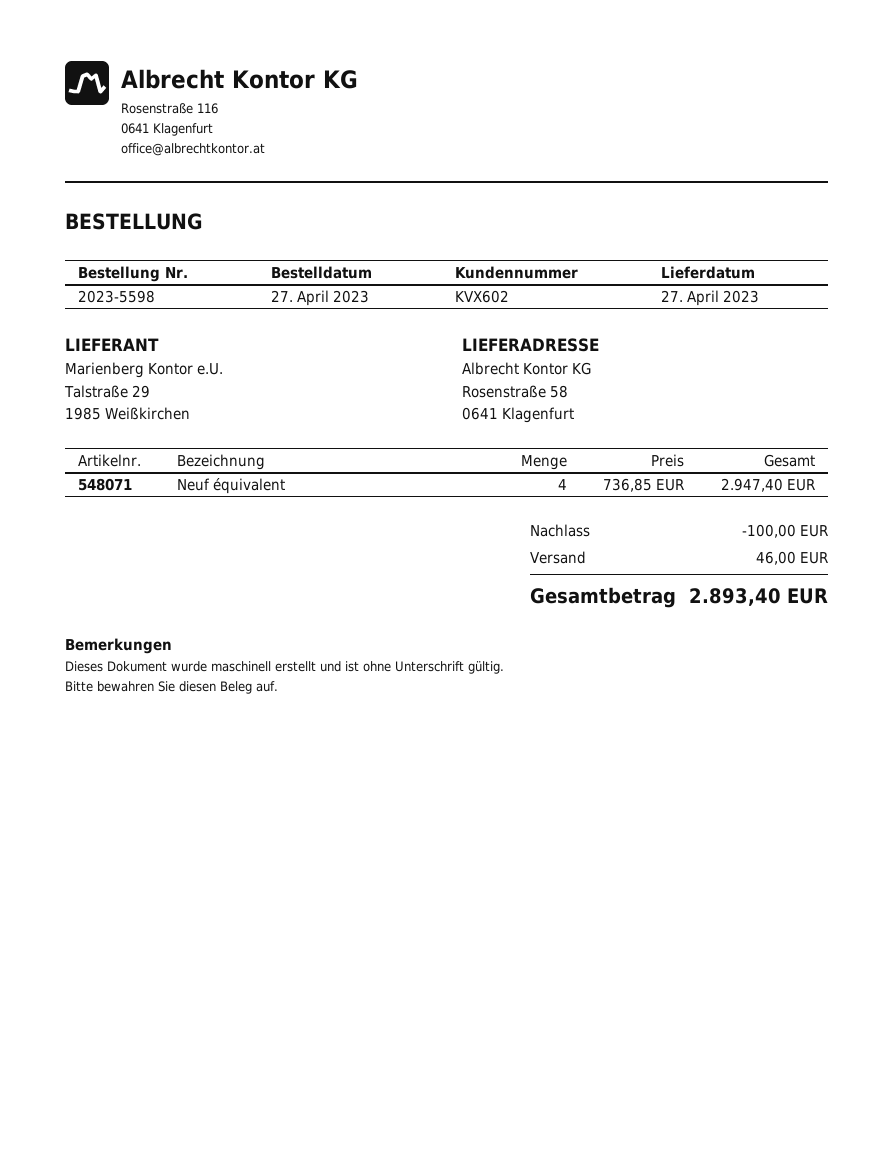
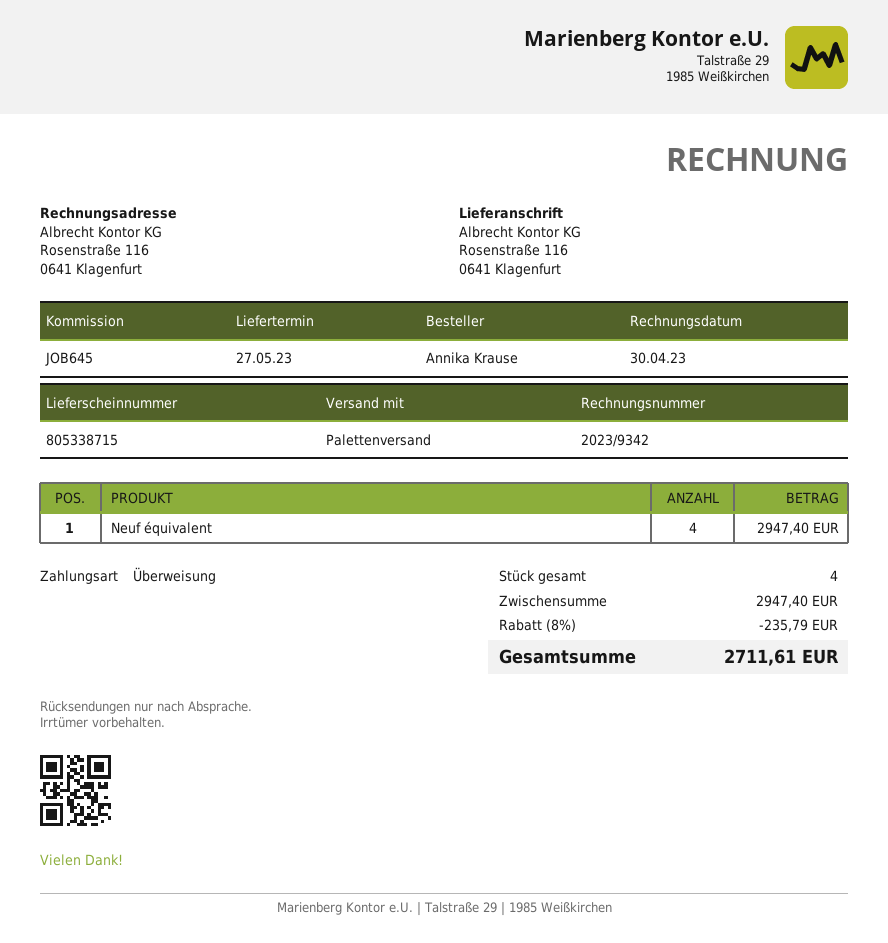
delivery date: 2023-04-27 -> 2023-05-27
ship to: Rosenstraße 58, 0641 Klagenfurt -> Rosenstraße 116, 0641 Klagenfurt
discount: 100.00 -> 235.79
shipping: 46.00 -> none
total: 2893.40 -> 2711.61

